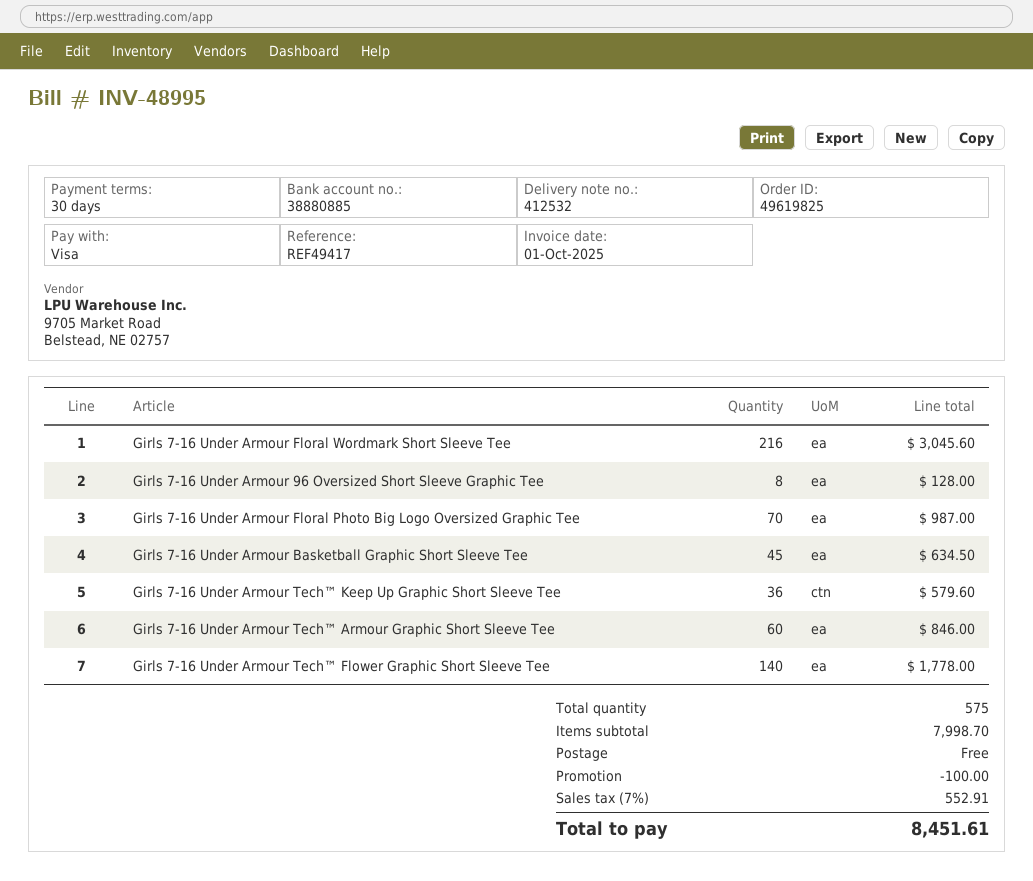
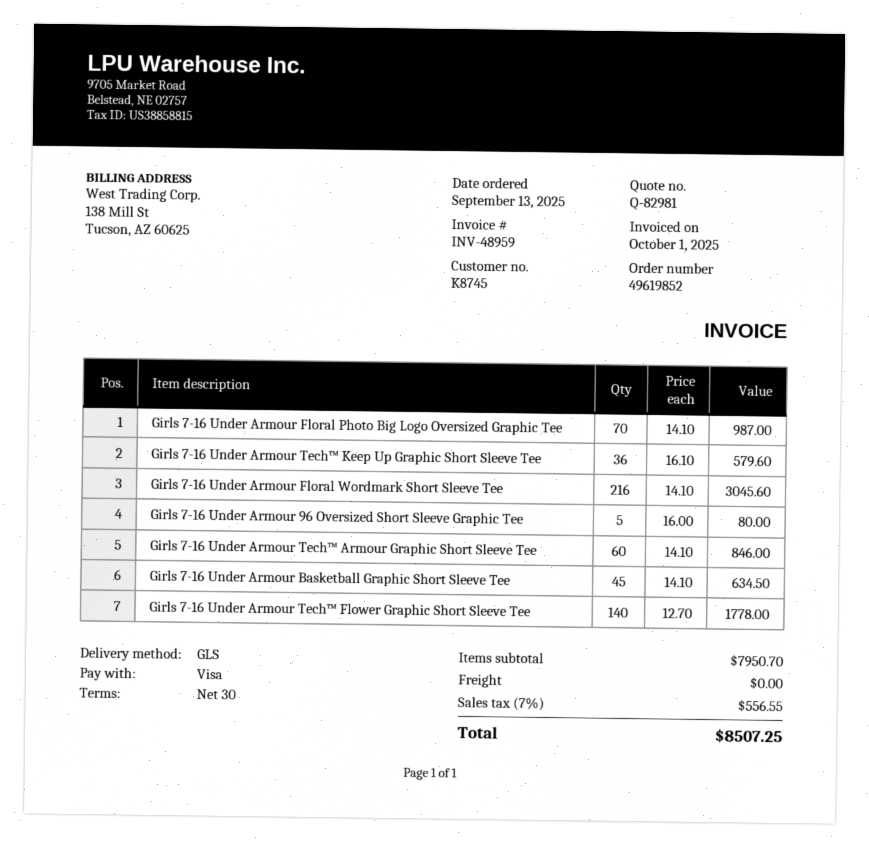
order number: 49619825 -> 49619852
invoice number: INV-48995 -> INV-48959
Girls 7-16 Under Armour 96 Oversized Short Sleeve Graphic Tee: 8 for 128.00 -> 5 for 80.00
subtotal: 7998.70 -> 7950.70
discount: 100.00 -> none
tax: 7% = 552.91 -> 7% = 556.55
total: 8451.61 -> 8507.25

